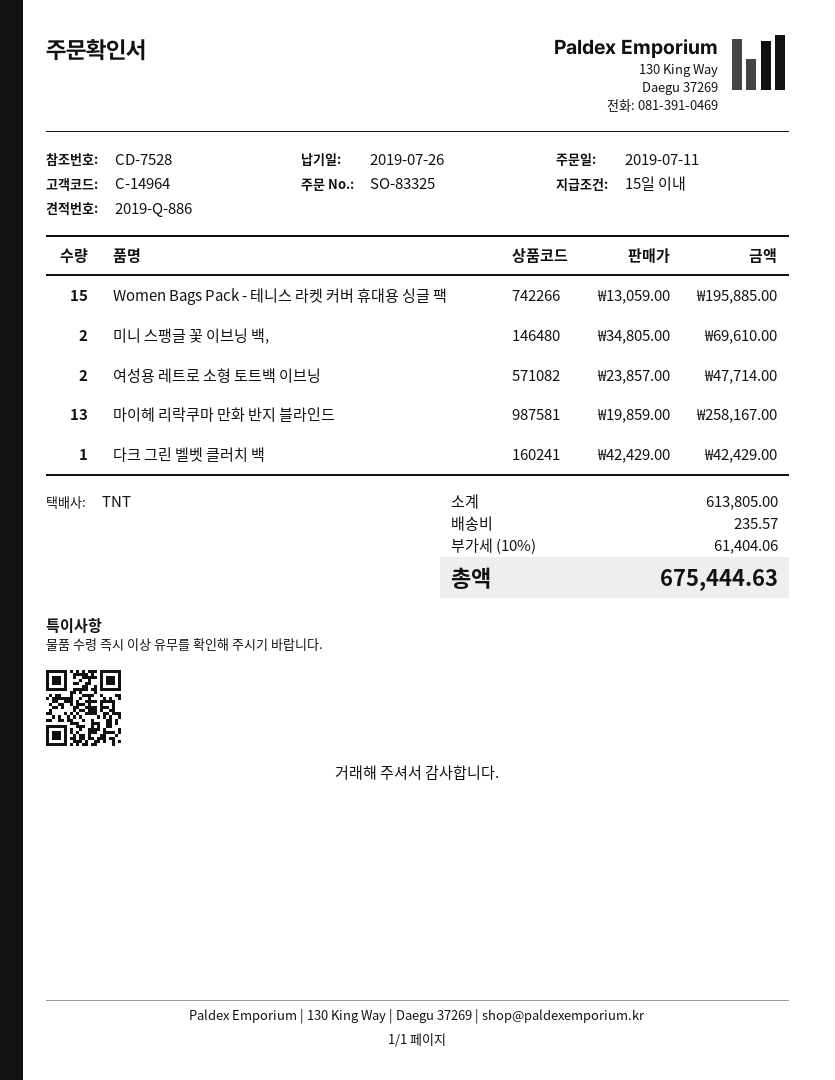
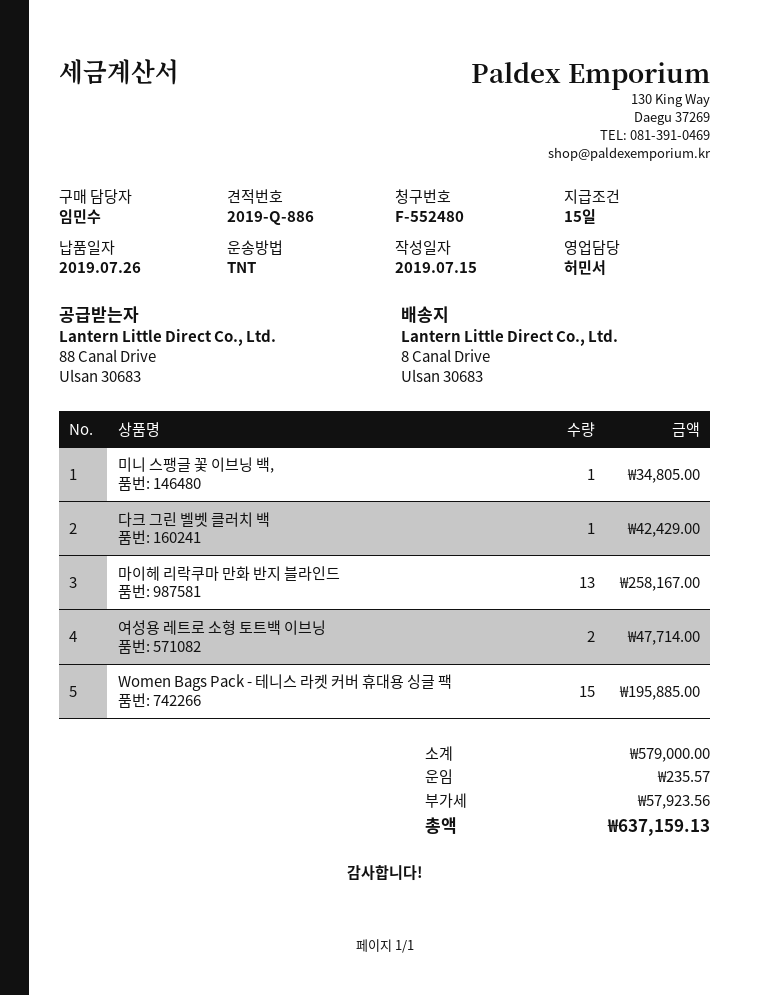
미니 스팽글 꽃 이브닝 백,: 2 for 69610.00 -> 1 for 34805.00
subtotal: 613805.00 -> 579000.00
tax: 61404.06 -> 57923.56
total: 675444.63 -> 637159.13

